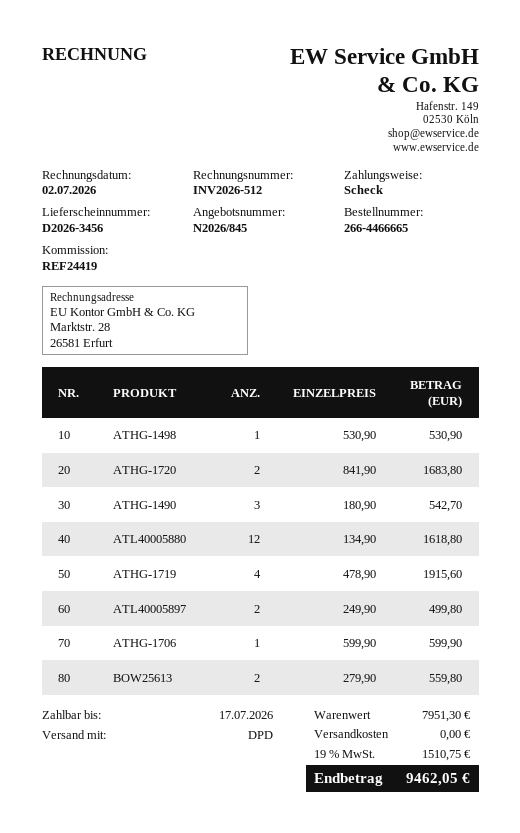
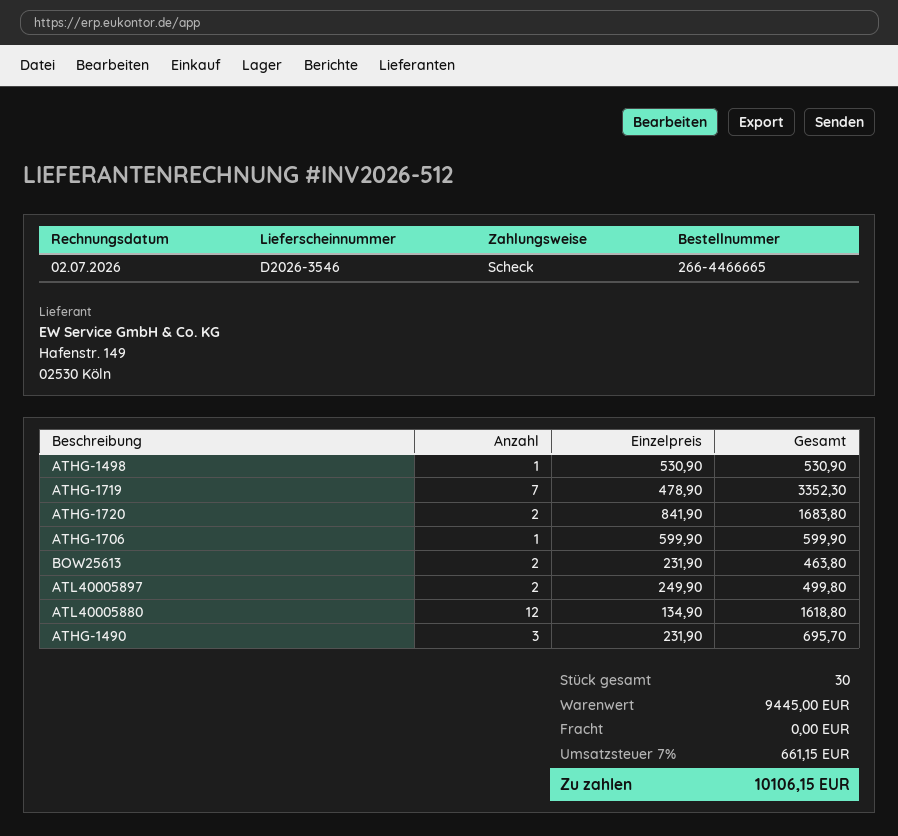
delivery note number: D2026-3456 -> D2026-3546
ATHG-1490: 3 x 180.90 = 542.70 -> 3 x 231.90 = 695.70
ATHG-1719: 4 x 478.90 = 1915.60 -> 7 x 478.90 = 3352.30
BOW25613: 2 x 279.90 = 559.80 -> 2 x 231.90 = 463.80
subtotal: 7951.30 -> 9445.00
tax: 19% = 1510.75 -> 7% = 661.15
total: 9462.05 -> 10106.15

